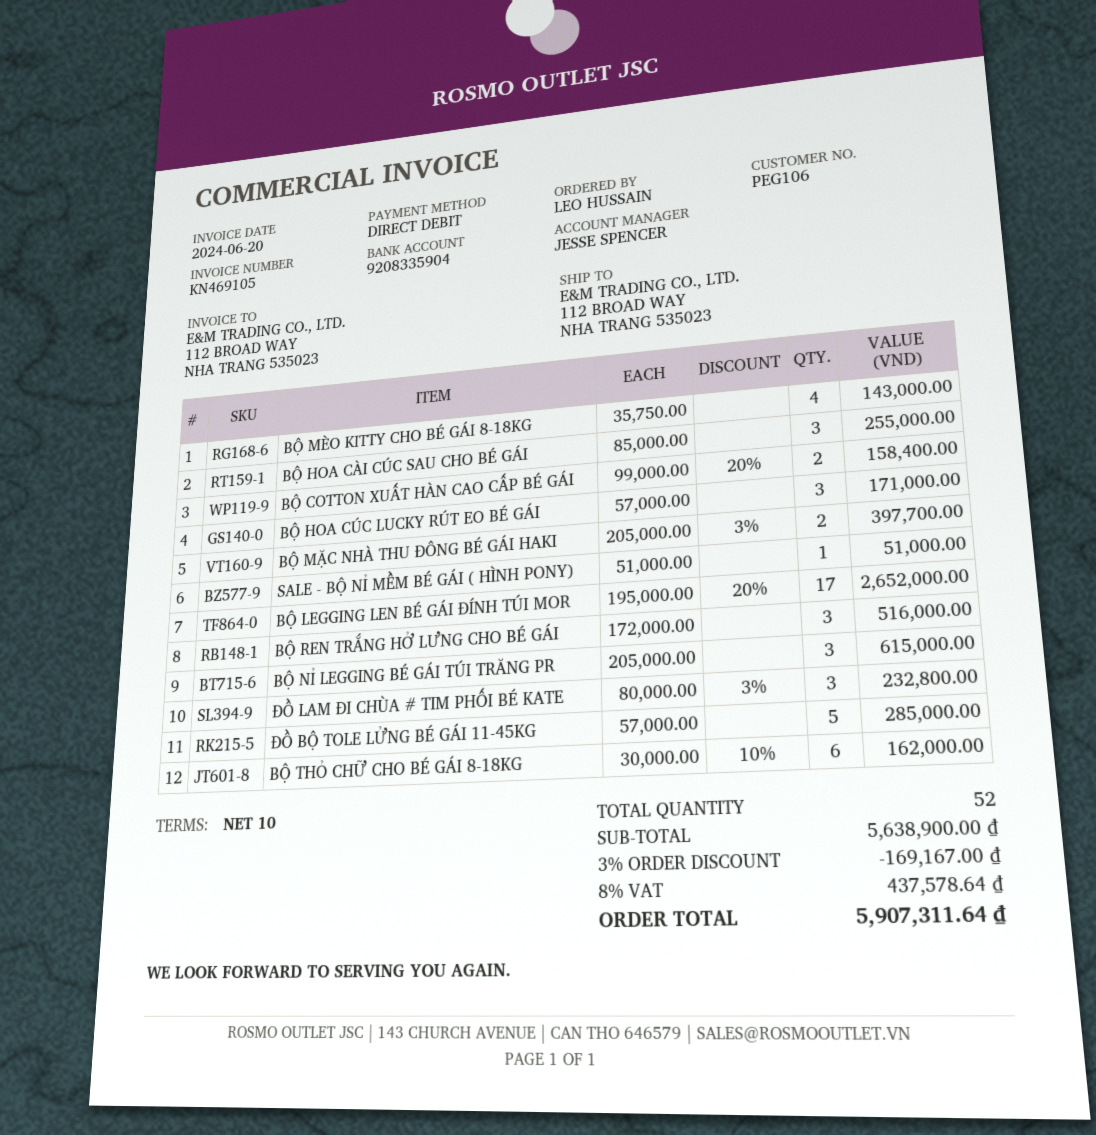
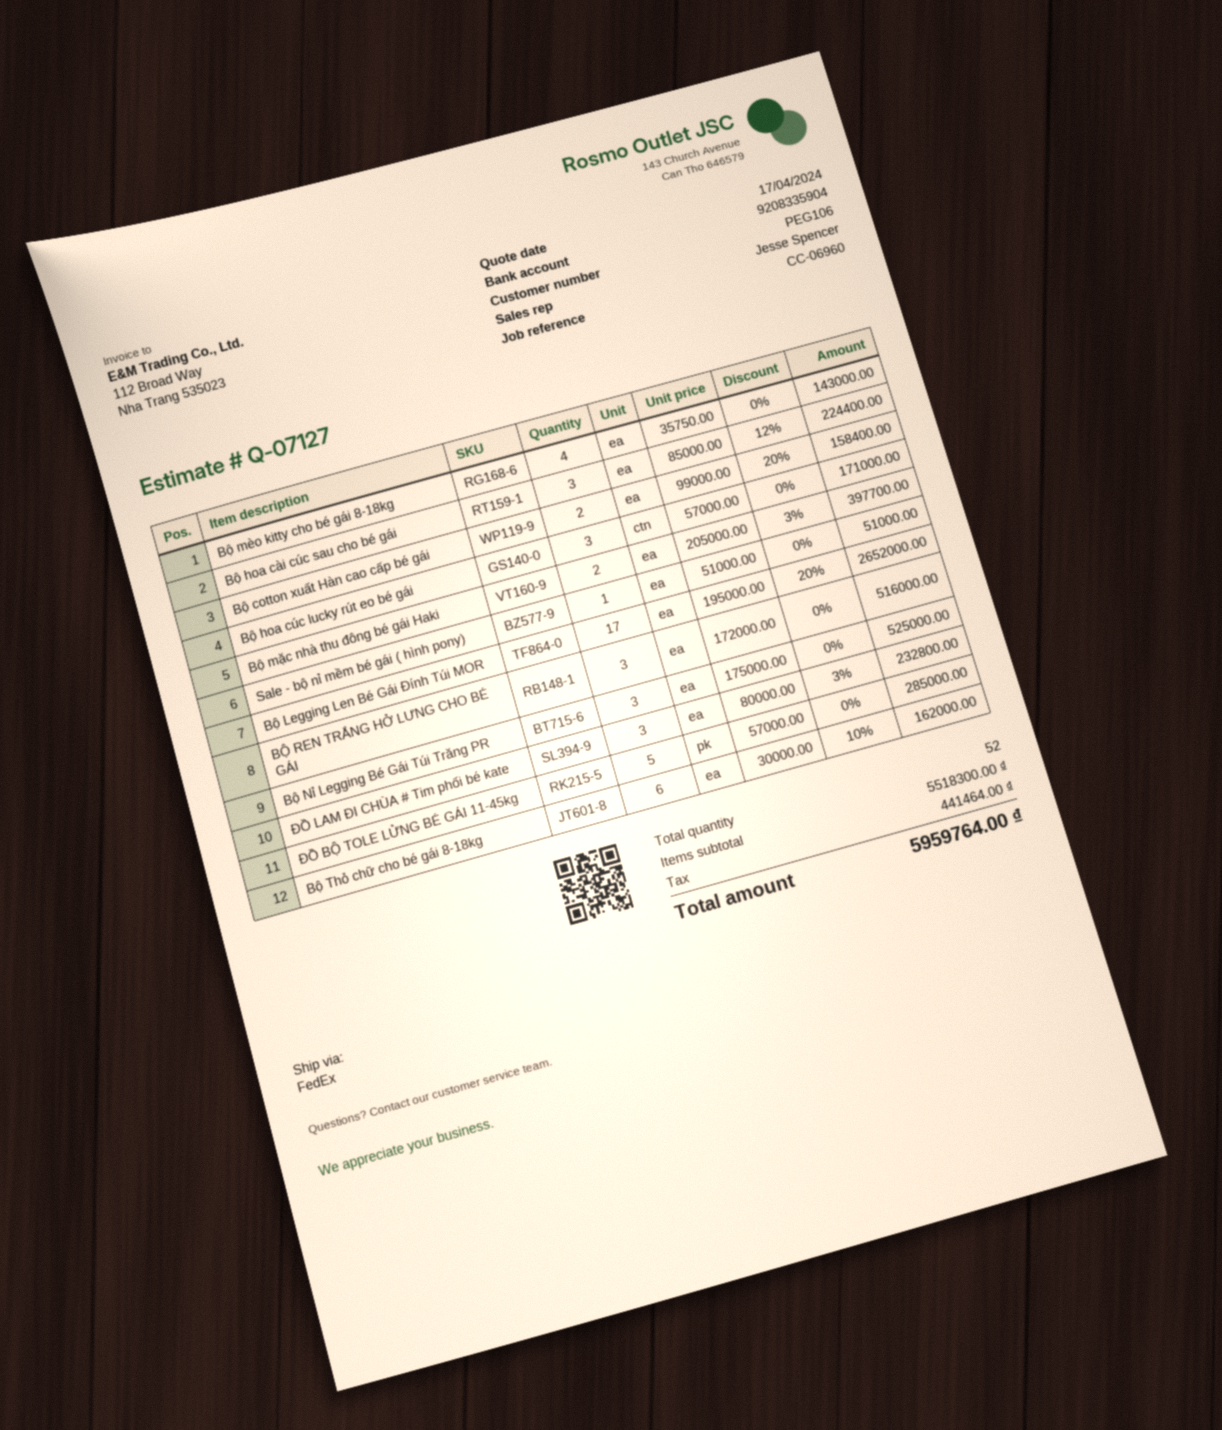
BỘ HOA CÀI CÚC SAU CHO BÉ GÁI: 3 x 85000.00 = 255000.00 -> 3 x 85000.00 - 12% = 224400.00
BỘ NỈ LEGGING BÉ GÁI TÚI TRĂNG PR: 3 x 205000.00 = 615000.00 -> 3 x 175000.00 = 525000.00
subtotal: 5638900.00 -> 5518300.00
discount: 3% = 169167.00 -> none
tax: 437578.64 -> 441464.00
total: 5907311.64 -> 5959764.00

